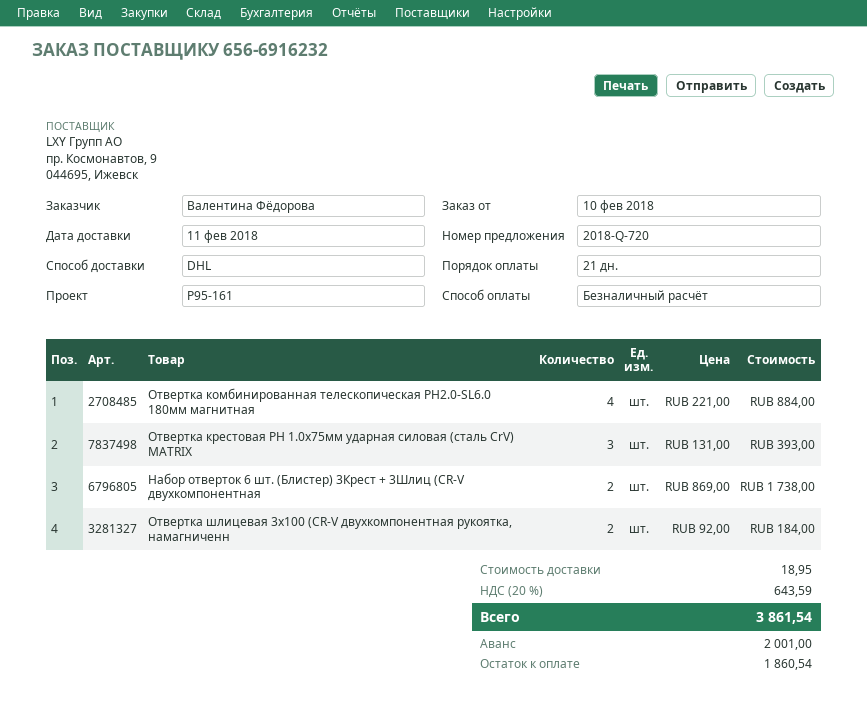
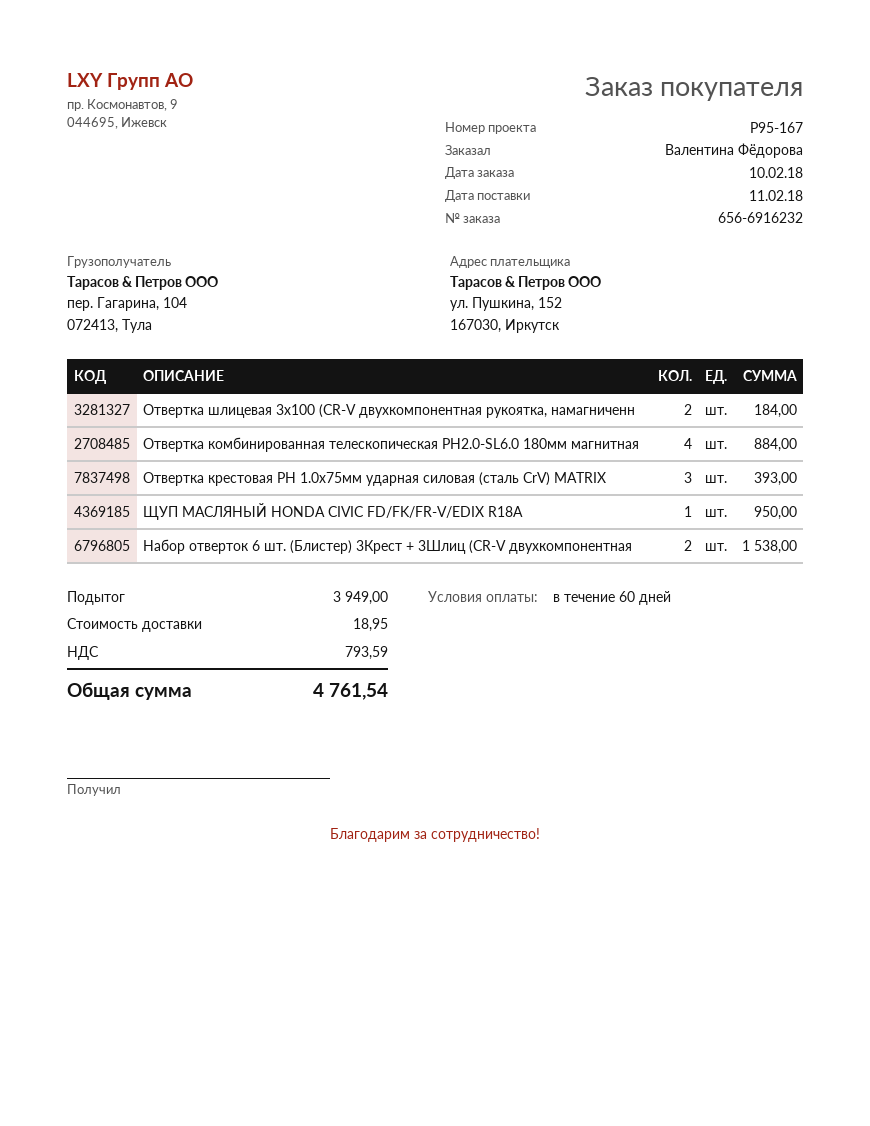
payment terms: 21 days -> 60 days
reference: P95-161 -> P95-167
Набор отверток 6 шт. (Блистер) 3Крест + 3Шлиц (CR-V двухкомпонентная: 2 for 1738.00 -> 2 for 1538.00
ЩУП МАСЛЯНЫЙ HONDA CIVIC FD/FK/FR-V/EDIX R18A: none -> 1 for 950.00
tax: 643.59 -> 793.59
total: 3861.54 -> 4761.54

